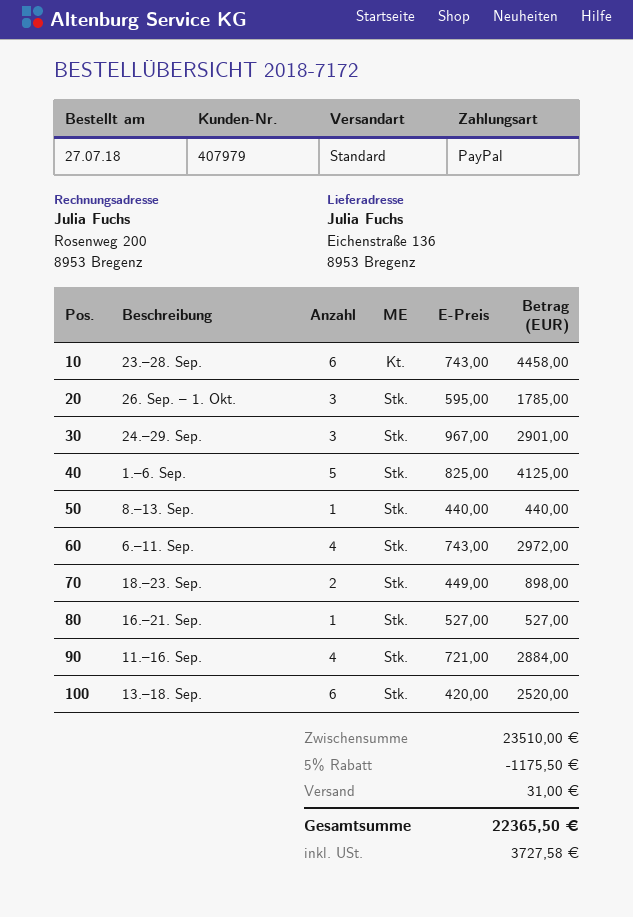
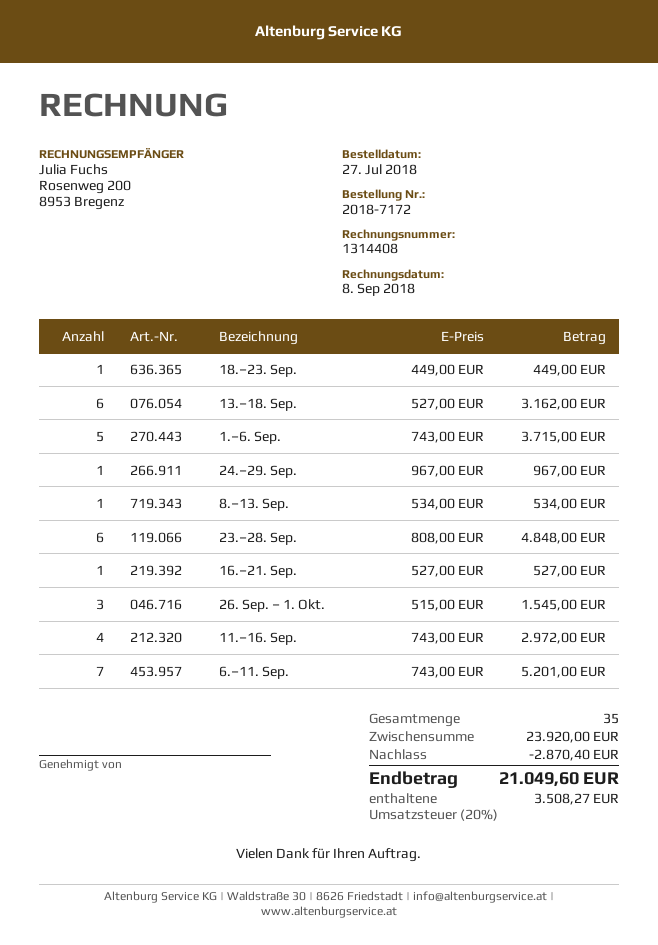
23.–28. Sep.: 6 x 743.00 = 4458.00 -> 6 x 808.00 = 4848.00
26. Sep. – 1. Okt.: 3 x 595.00 = 1785.00 -> 3 x 515.00 = 1545.00
24.–29. Sep.: 3 x 967.00 = 2901.00 -> 1 x 967.00 = 967.00
1.–6. Sep.: 5 x 825.00 = 4125.00 -> 5 x 743.00 = 3715.00
8.–13. Sep.: 1 x 440.00 = 440.00 -> 1 x 534.00 = 534.00
6.–11. Sep.: 4 x 743.00 = 2972.00 -> 7 x 743.00 = 5201.00
18.–23. Sep.: 2 x 449.00 = 898.00 -> 1 x 449.00 = 449.00
11.–16. Sep.: 4 x 721.00 = 2884.00 -> 4 x 743.00 = 2972.00
13.–18. Sep.: 6 x 420.00 = 2520.00 -> 6 x 527.00 = 3162.00
subtotal: 23510.00 -> 23920.00
discount: 1175.50 -> 2870.40
shipping: 31.00 -> none
tax: 3727.58 -> 3508.27
total: 22365.50 -> 21049.60

